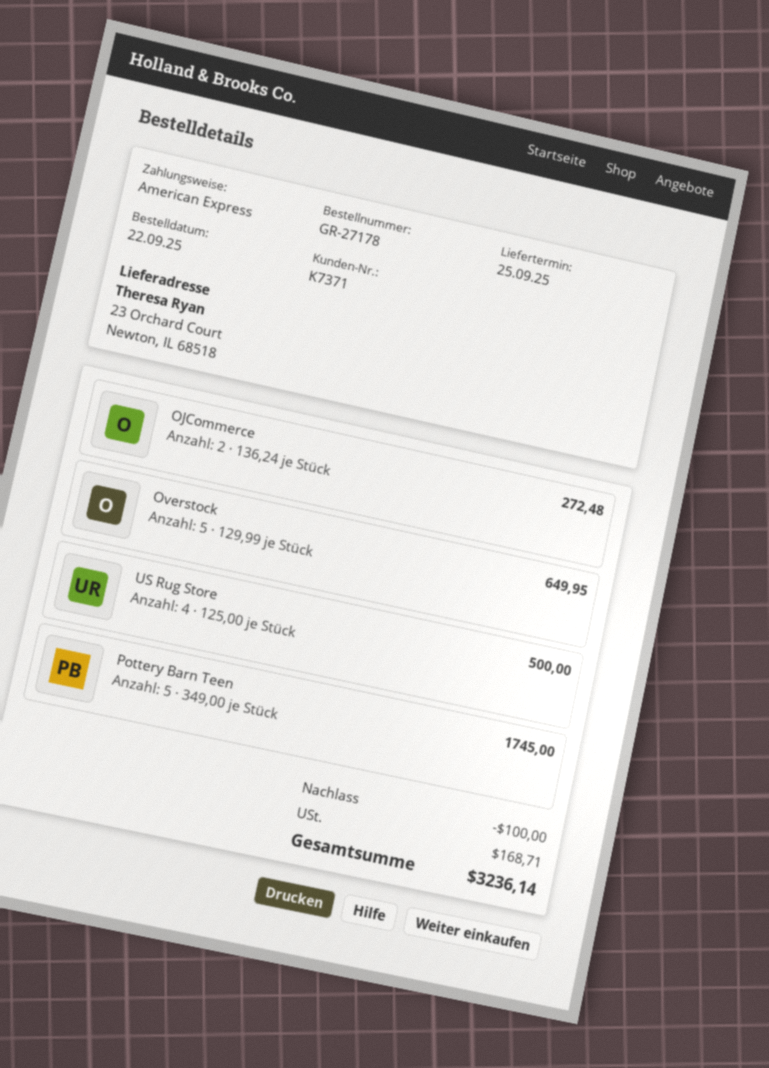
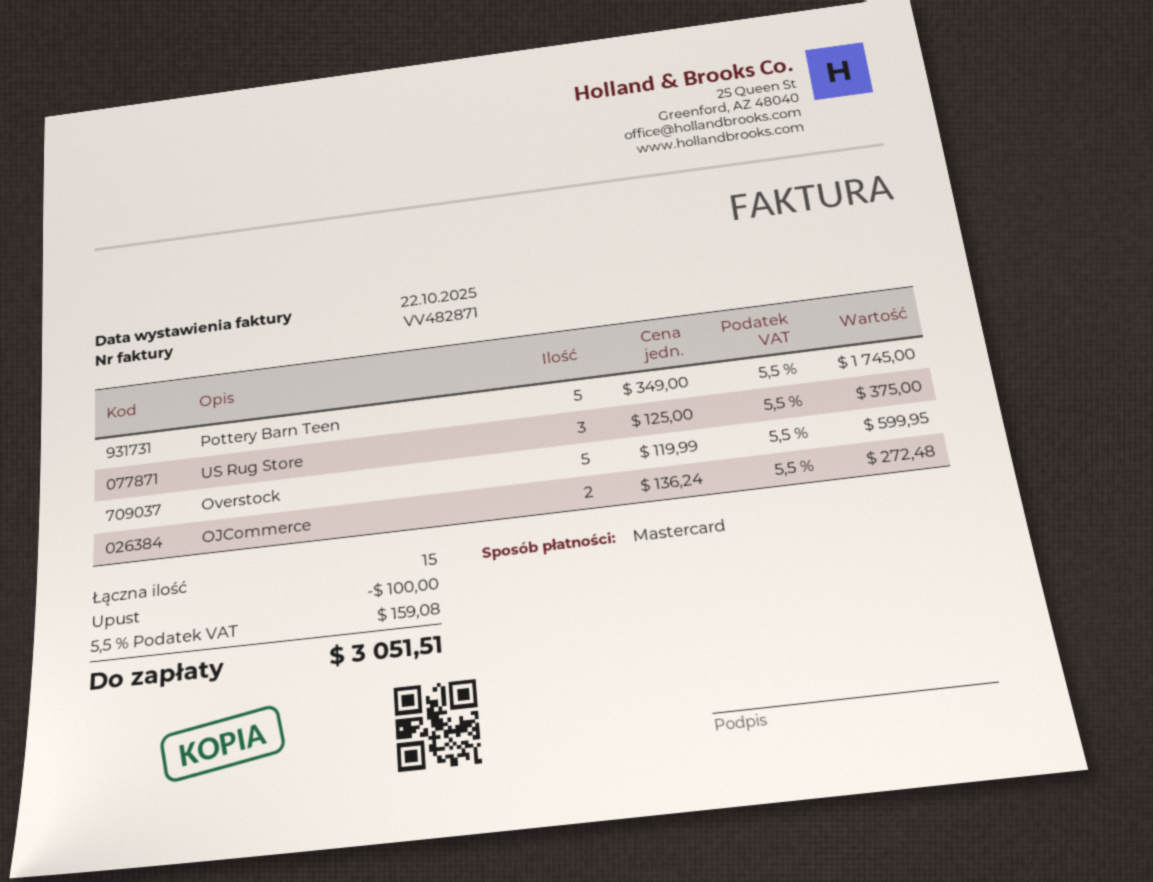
payment method: American Express -> Mastercard
Overstock: 5 x 129.99 = 649.95 -> 5 x 119.99 = 599.95
US Rug Store: 4 x 125.00 = 500.00 -> 3 x 125.00 = 375.00
tax: 168.71 -> 159.08
total: 3236.14 -> 3051.51

